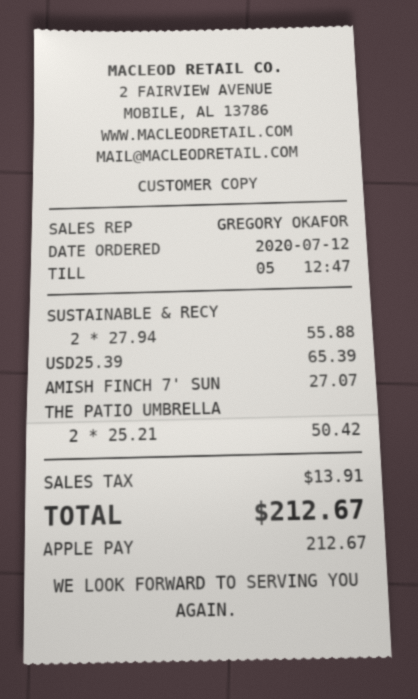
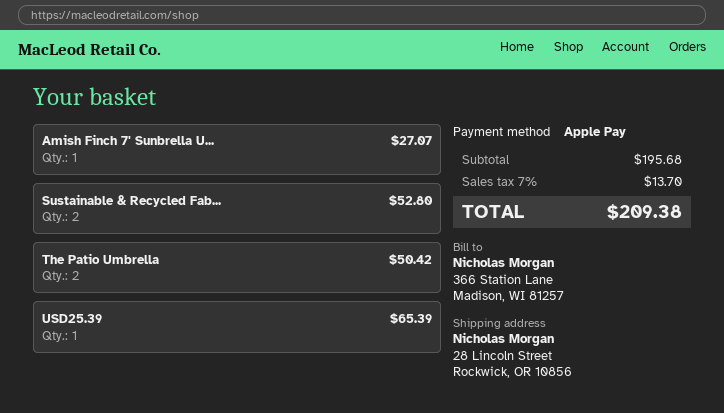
SUSTAINABLE & RECY: 2 for 55.88 -> 2 for 52.80
tax: 13.91 -> 13.70
total: 212.67 -> 209.38

